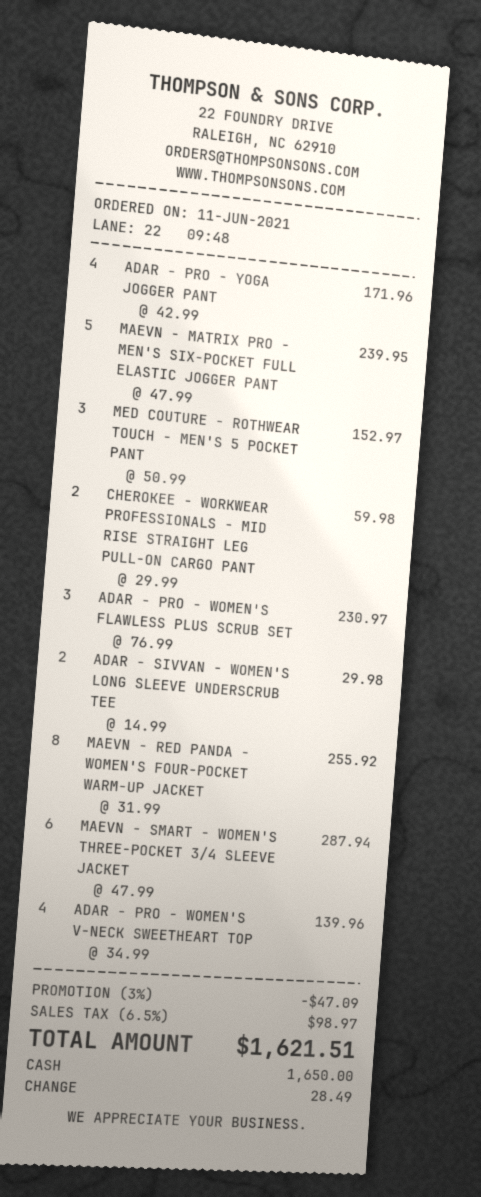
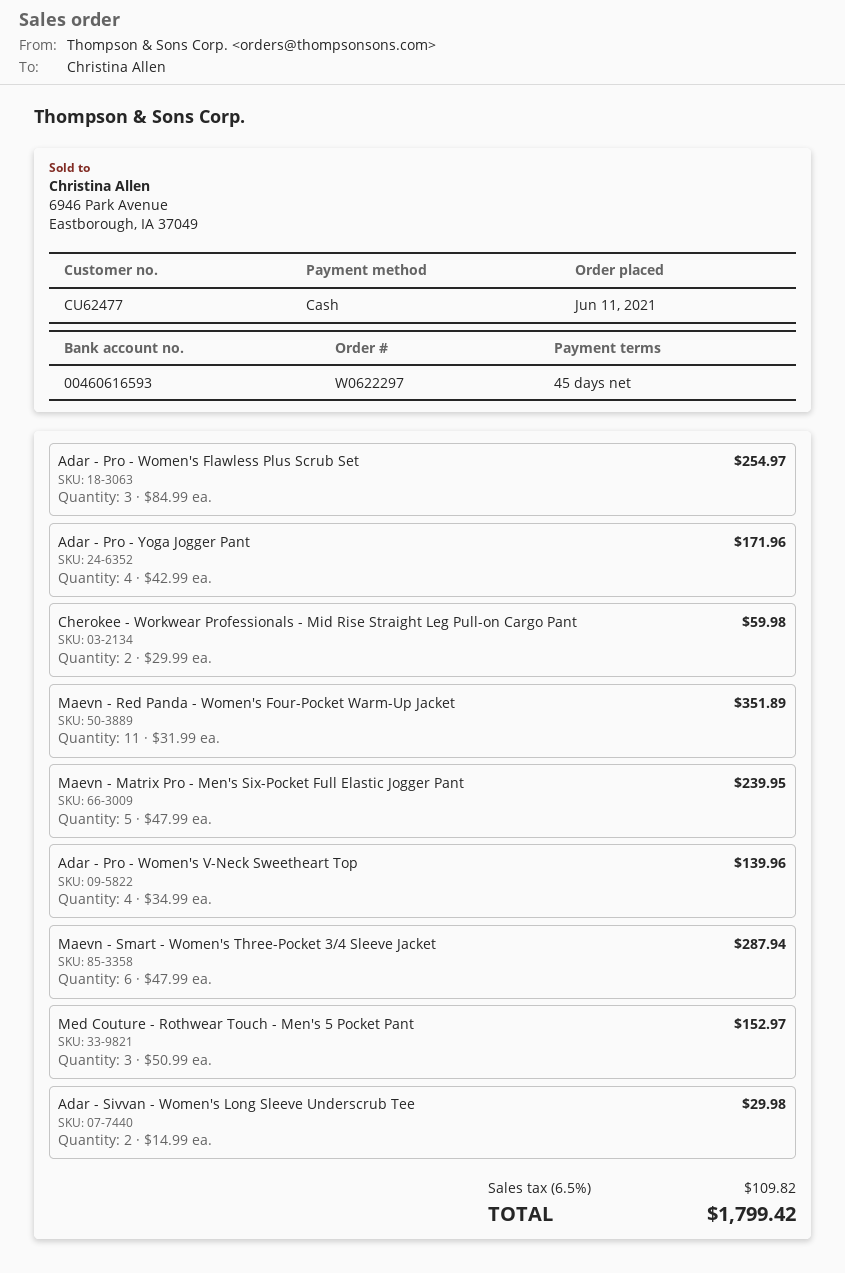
ADAR - PRO - WOMEN'S FLAWLESS PLUS SCRUB SET: 3 x 76.99 = 230.97 -> 3 x 84.99 = 254.97
MAEVN - RED PANDA - WOMEN'S FOUR-POCKET WARM-UP JACKET: 8 x 31.99 = 255.92 -> 11 x 31.99 = 351.89
discount: 3% = 47.09 -> none
tax: 6.5% = 98.97 -> 6.5% = 109.82
total: 1621.51 -> 1799.42

